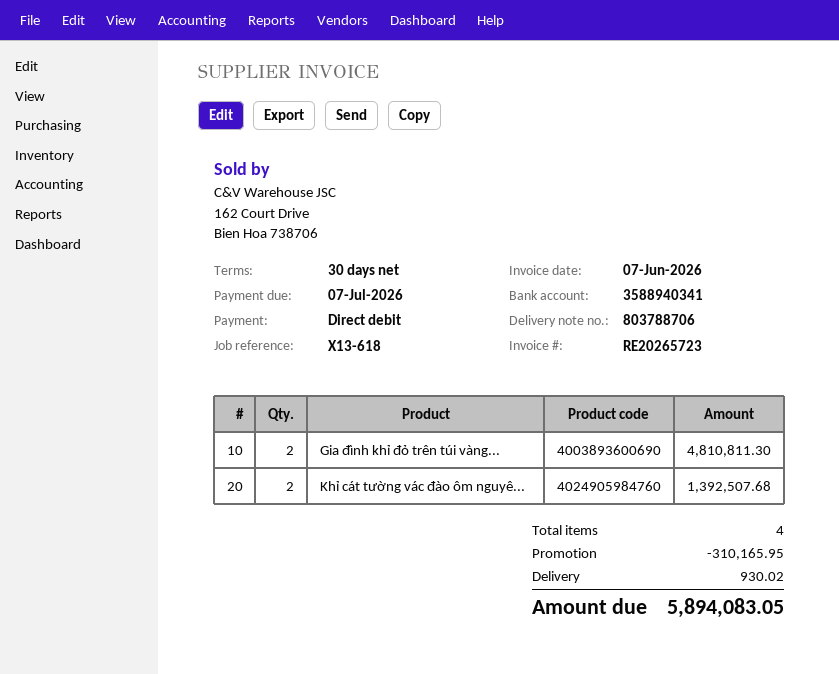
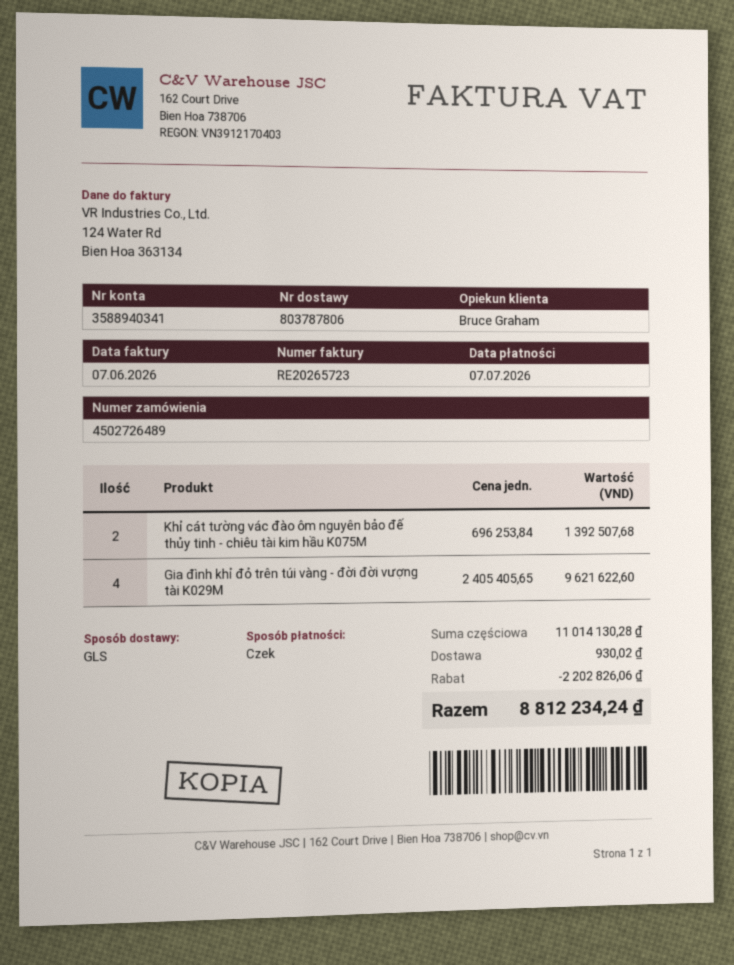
delivery note number: 803788706 -> 803787806
payment method: direct debit -> cheque
Gia đình khỉ đỏ trên túi vàng...: 2 for 4810811.30 -> 4 for 9621622.60
discount: 310165.95 -> 2202826.06
total: 5894083.05 -> 8812234.24

